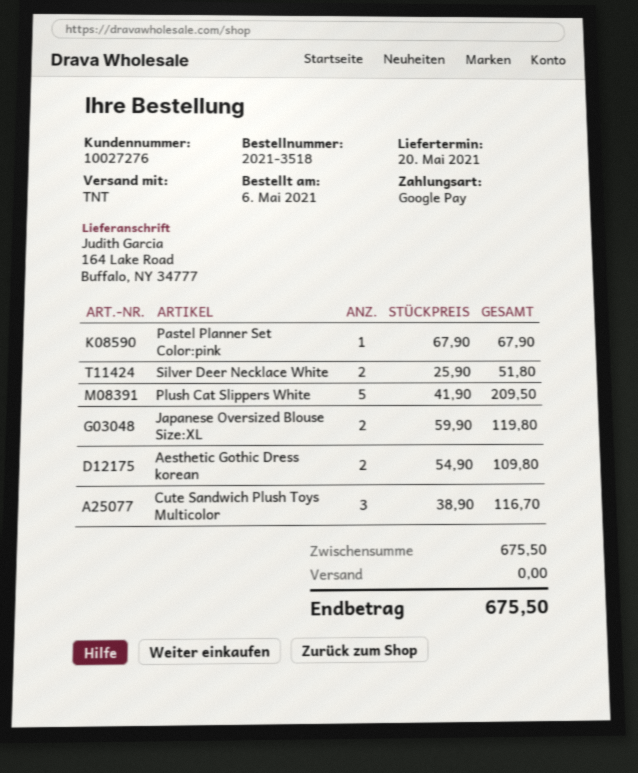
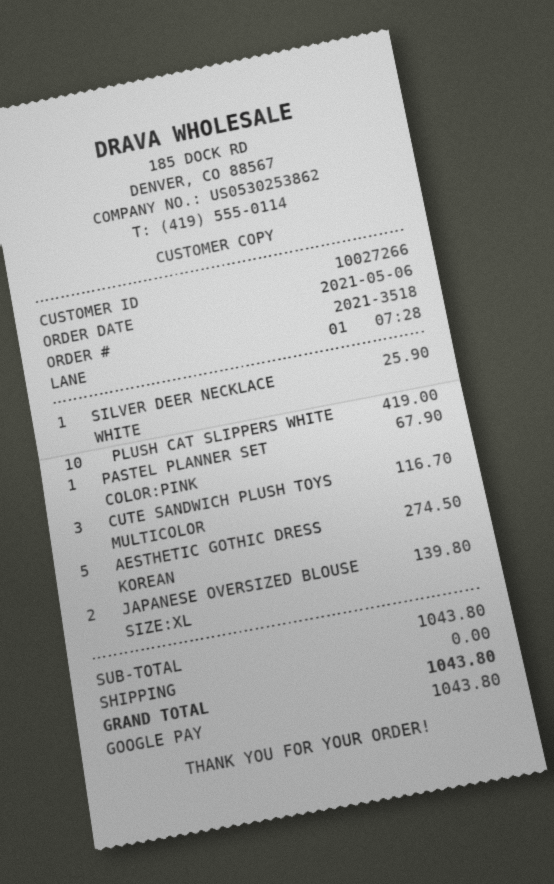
customer number: 10027276 -> 10027266
Silver Deer Necklace White: 2 for 51.80 -> 1 for 25.90
Plush Cat Slippers White: 5 for 209.50 -> 10 for 419.00
Japanese Oversized Blouse Size:XL: 2 for 119.80 -> 2 for 139.80
Aesthetic Gothic Dress korean: 2 for 109.80 -> 5 for 274.50
subtotal: 675.50 -> 1043.80
total: 675.50 -> 1043.80

